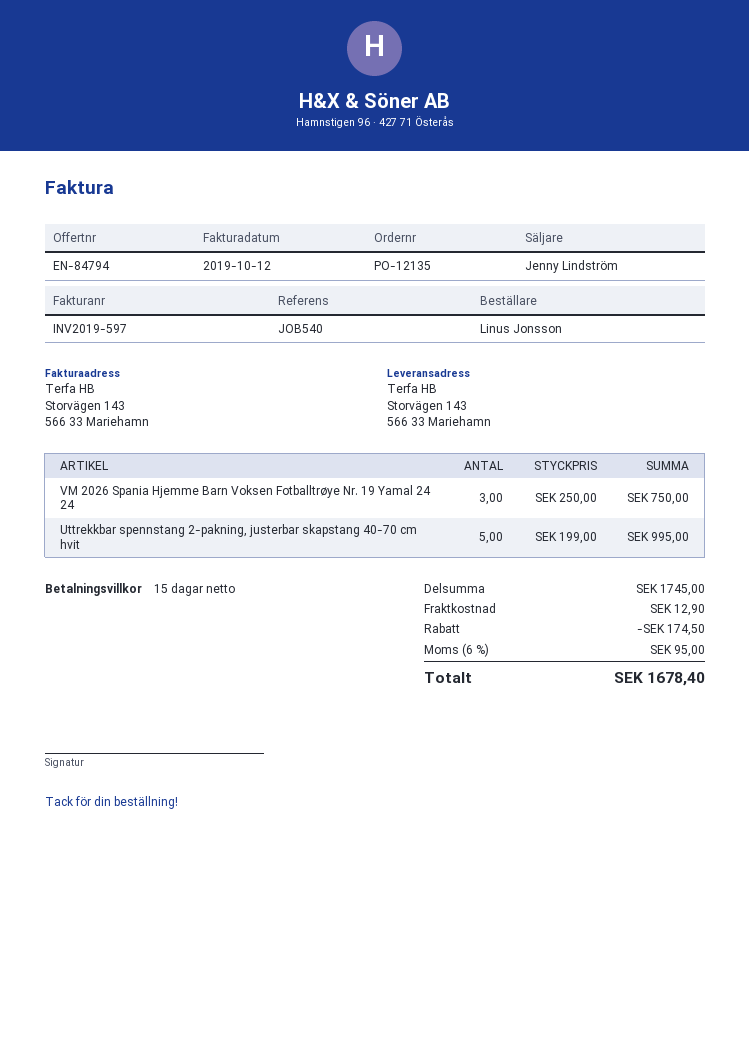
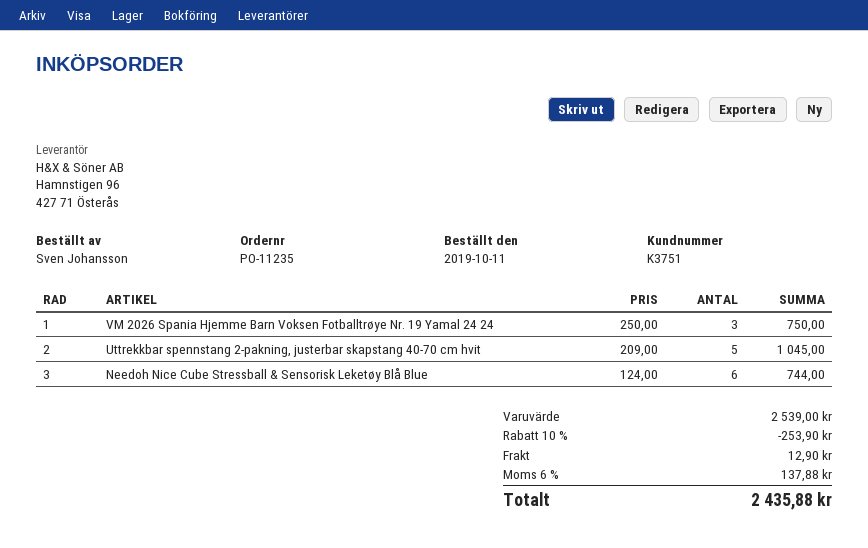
order number: PO-12135 -> PO-11235
ordered by: Linus Jonsson -> Sven Johansson
Uttrekkbar spennstang 2-pakning, justerbar skapstang 40-70 cm hvit: 5 x 199.00 = 995.00 -> 5 x 209.00 = 1045.00
Needoh Nice Cube Stressball & Sensorisk Leketøy Blå Blue: none -> 6 x 124.00 = 744.00
subtotal: 1745.00 -> 2539.00
discount: 174.50 -> 253.90
tax: 6% = 95.00 -> 6% = 137.88
total: 1678.40 -> 2435.88

